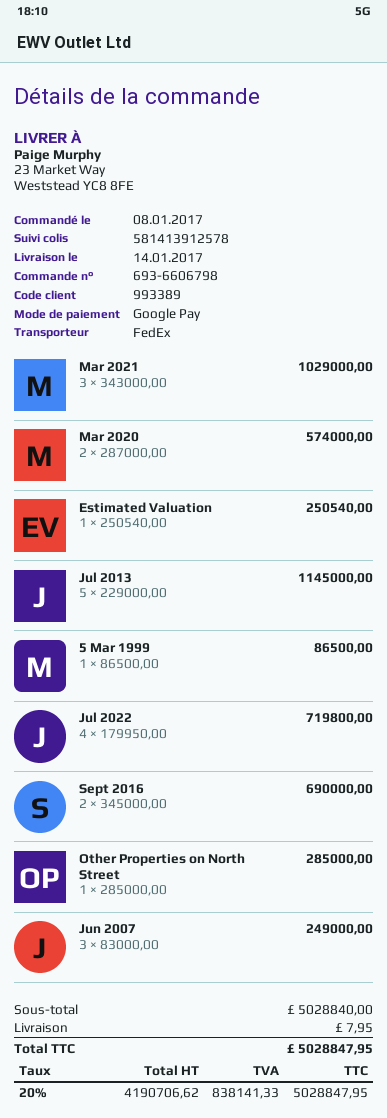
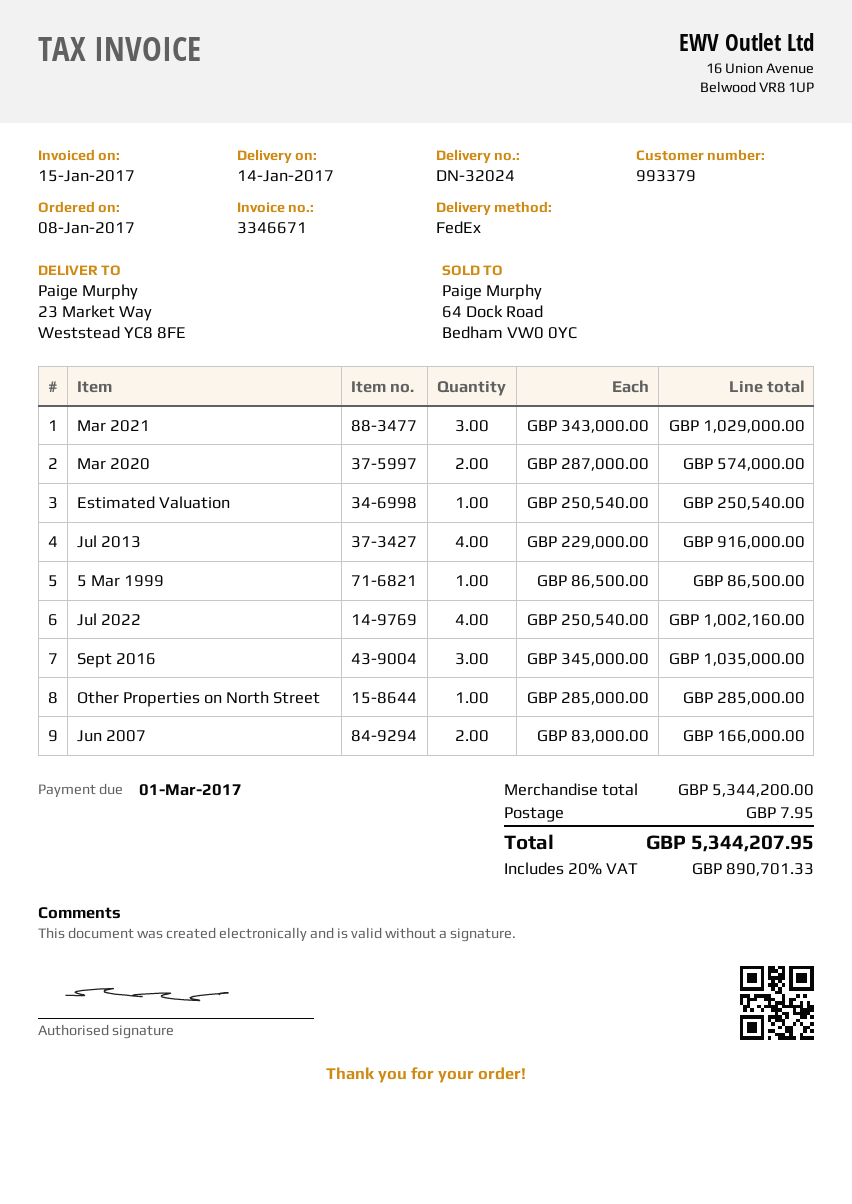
customer number: 993389 -> 993379
Jul 2013: 5 x 229000.00 = 1145000.00 -> 4 x 229000.00 = 916000.00
Jul 2022: 4 x 179950.00 = 719800.00 -> 4 x 250540.00 = 1002160.00
Sept 2016: 2 x 345000.00 = 690000.00 -> 3 x 345000.00 = 1035000.00
Jun 2007: 3 x 83000.00 = 249000.00 -> 2 x 83000.00 = 166000.00
subtotal: 5028840.00 -> 5344200.00
tax: 20% = 838141.33 -> 20% = 890701.33
total: 5028847.95 -> 5344207.95

